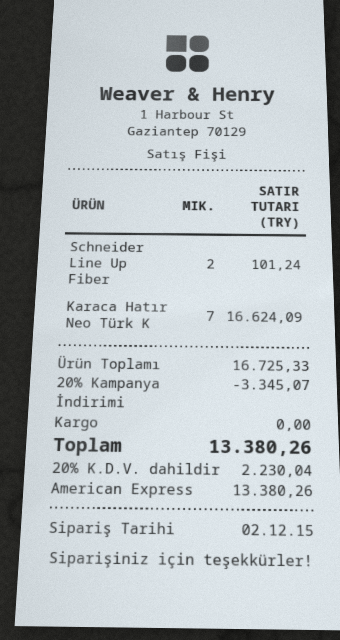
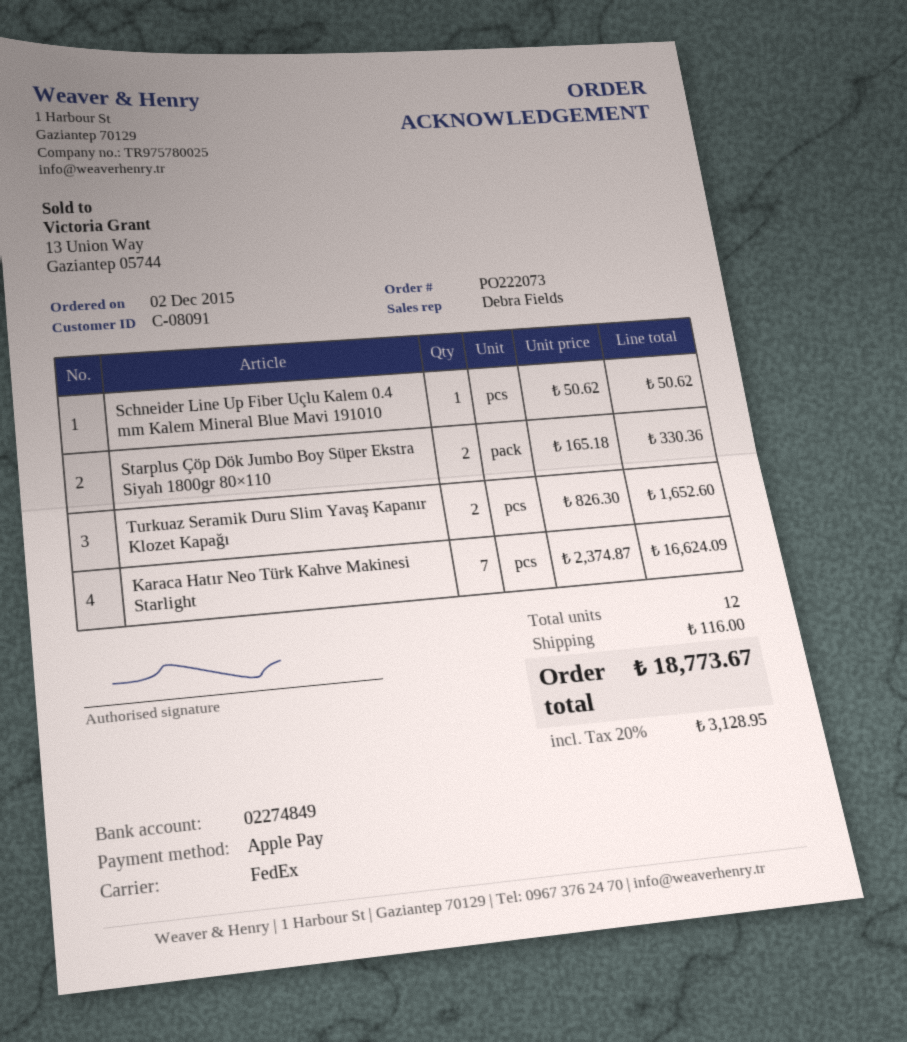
payment method: American Express -> Apple Pay
Schneider Line Up Fiber: 2 for 101.24 -> 1 for 50.62
Starplus Çöp Dök Jumbo Boy Süper Ekstra Siyah 1800gr 80×110: none -> 2 for 330.36
Turkuaz Seramik Duru Slim Yavaş Kapanır Klozet Kapağı: none -> 2 for 1652.60
discount: 20% = 3345.07 -> none
shipping: 0.00 -> 116.00
tax: 20% = 2230.04 -> 20% = 3128.95
total: 13380.26 -> 18773.67

